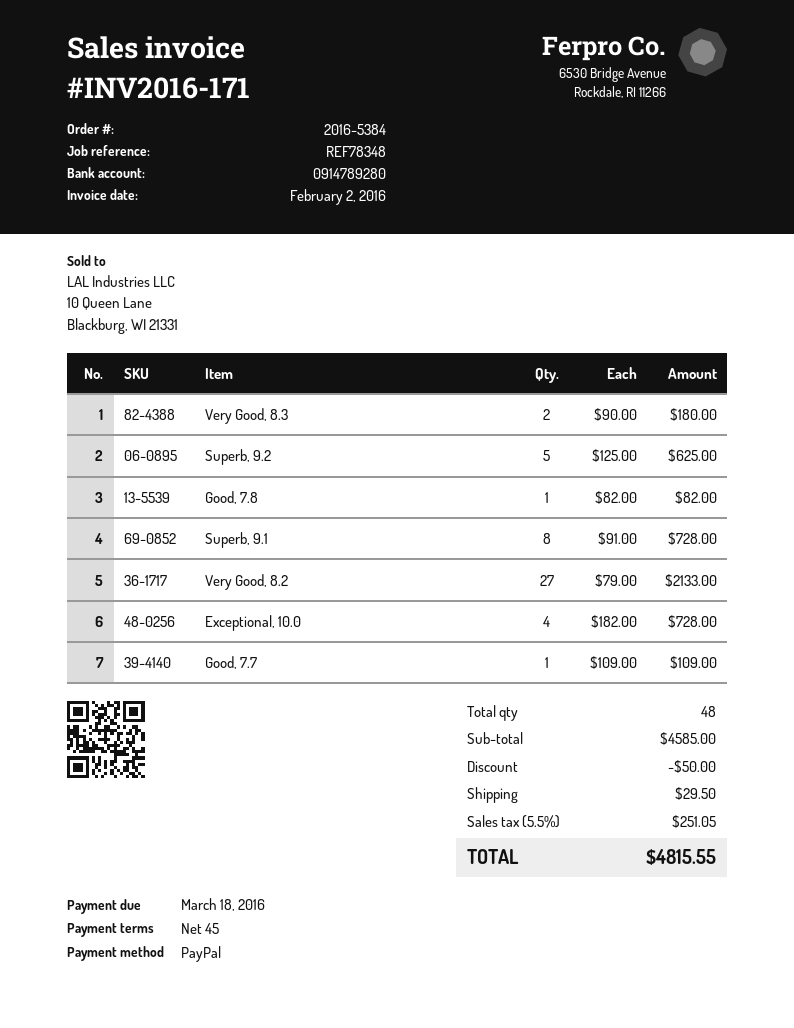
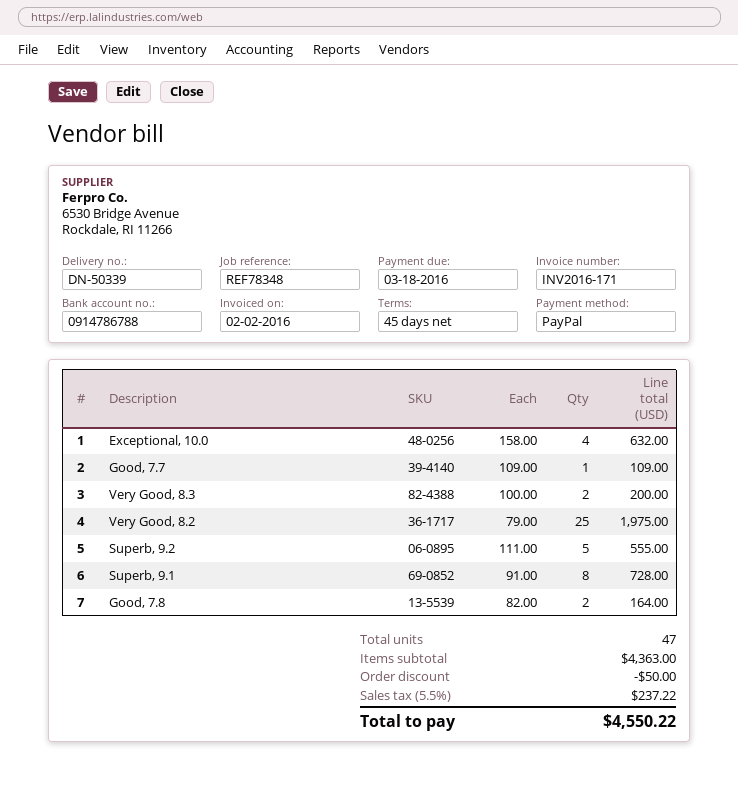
bank account: 0914789280 -> 0914786788
Very Good, 8.3: 2 x 90.00 = 180.00 -> 2 x 100.00 = 200.00
Superb, 9.2: 5 x 125.00 = 625.00 -> 5 x 111.00 = 555.00
Good, 7.8: 1 x 82.00 = 82.00 -> 2 x 82.00 = 164.00
Very Good, 8.2: 27 x 79.00 = 2133.00 -> 25 x 79.00 = 1975.00
Exceptional, 10.0: 4 x 182.00 = 728.00 -> 4 x 158.00 = 632.00
total quantity: 48 -> 47
subtotal: 4585.00 -> 4363.00
shipping: 29.50 -> none
tax: 5.5% = 251.05 -> 5.5% = 237.22
total: 4815.55 -> 4550.22

